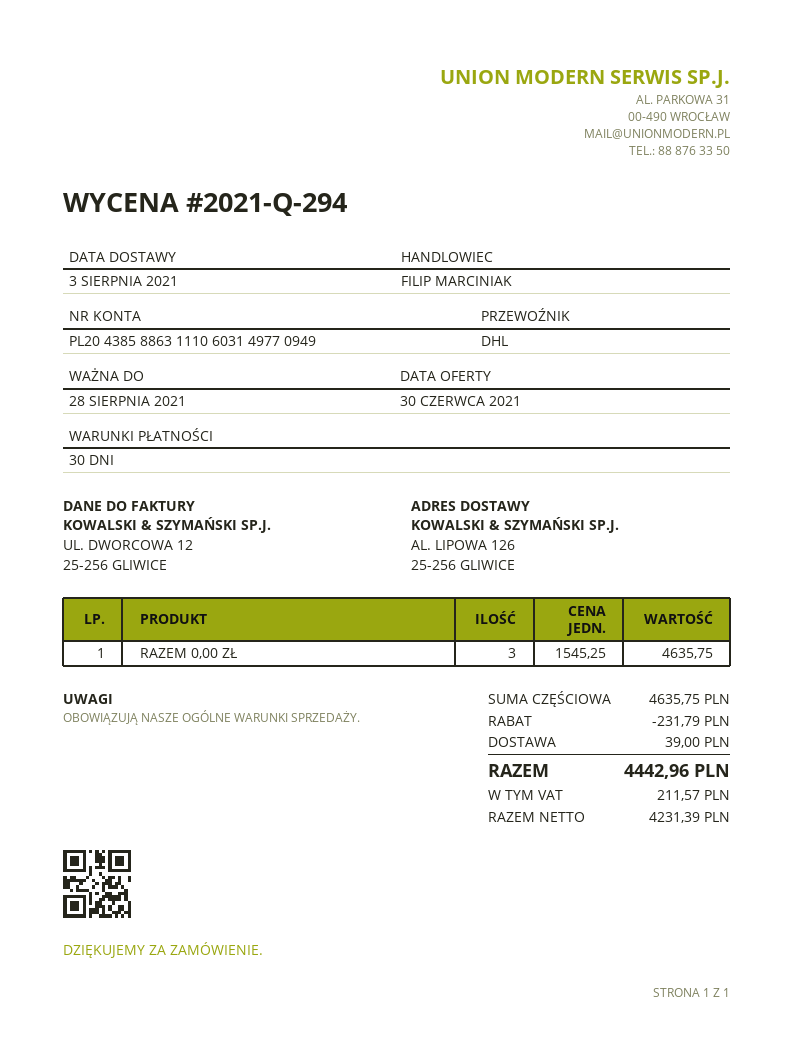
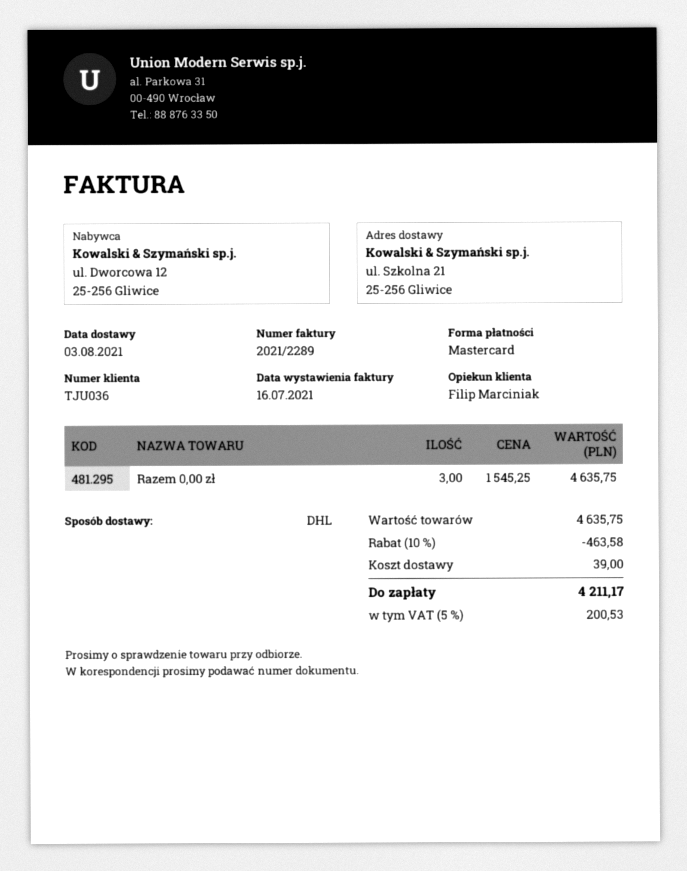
ship to: AL. LIPOWA 126, 25-256 GLIWICE -> ul. Szkolna 21, 25-256 Gliwice
discount: 231.79 -> 463.58
tax: 211.57 -> 200.53
total: 4442.96 -> 4211.17

